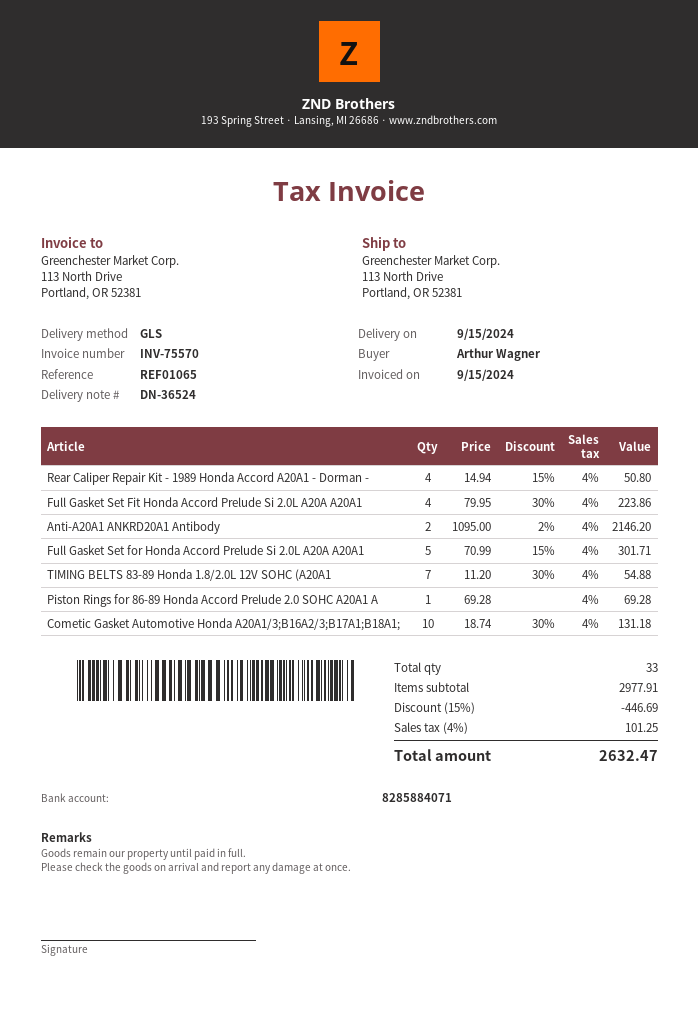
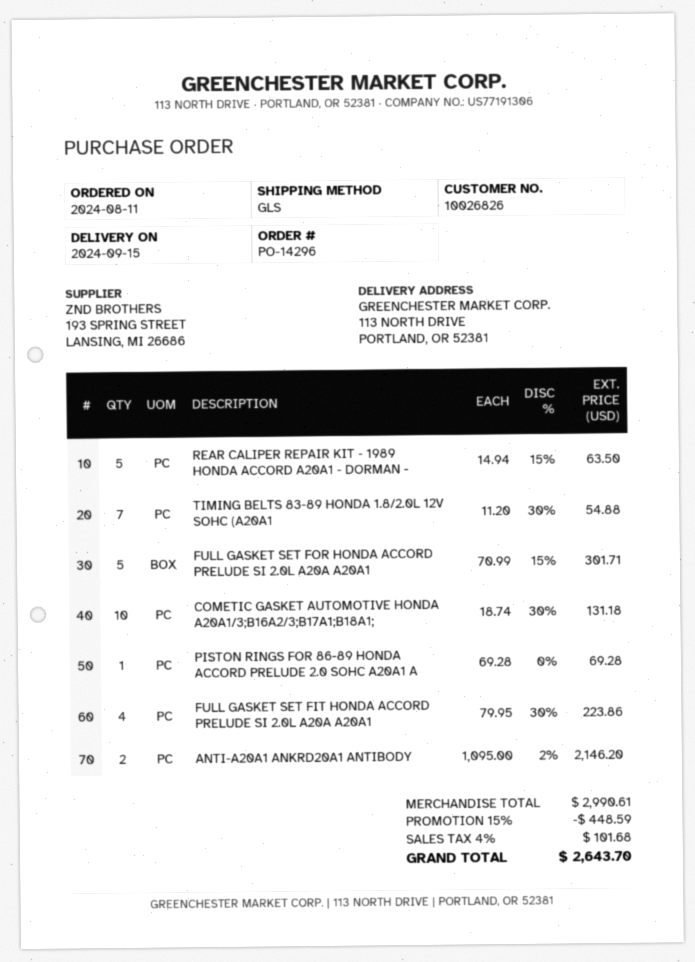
Rear Caliper Repair Kit - 1989 Honda Accord A20A1 - Dorman -: 4 x 14.94 - 15% = 50.80 -> 5 x 14.94 - 15% = 63.50
subtotal: 2977.91 -> 2990.61
discount: 15% = 446.69 -> 15% = 448.59
tax: 4% = 101.25 -> 4% = 101.68
total: 2632.47 -> 2643.70

